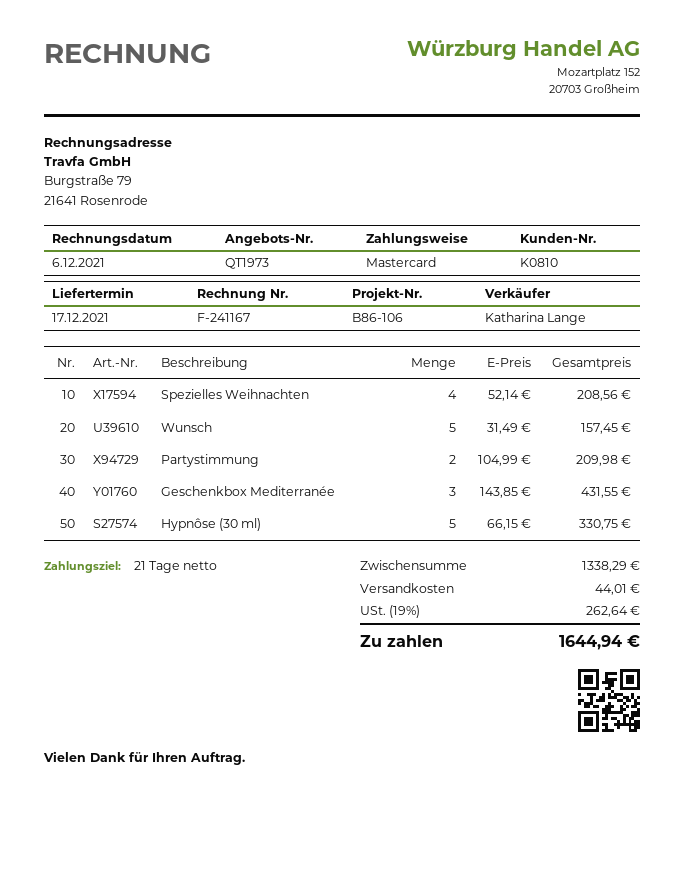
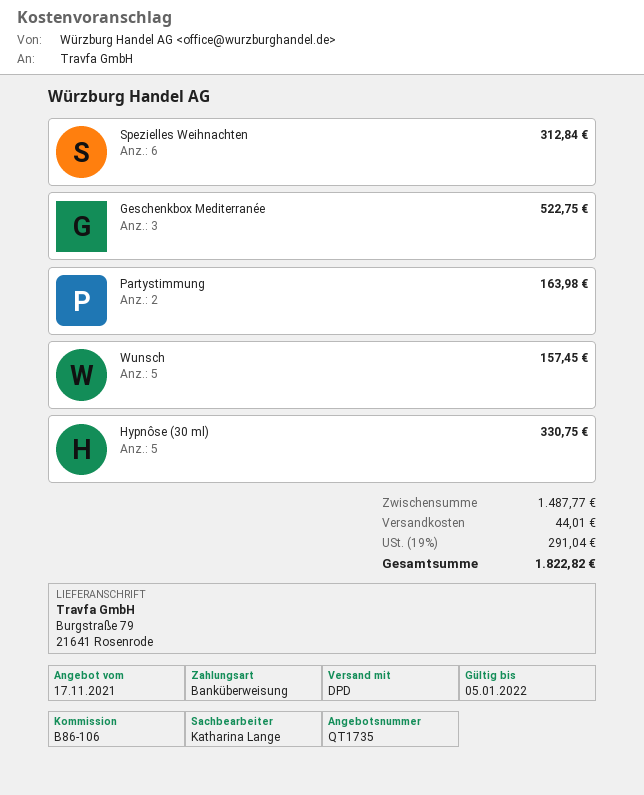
quote number: QT1973 -> QT1735
payment method: Mastercard -> bank transfer
Spezielles Weihnachten: 4 for 208.56 -> 6 for 312.84
Partystimmung: 2 for 209.98 -> 2 for 163.98
Geschenkbox Mediterranée: 3 for 431.55 -> 3 for 522.75
subtotal: 1338.29 -> 1487.77
tax: 19% = 262.64 -> 19% = 291.04
total: 1644.94 -> 1822.82

